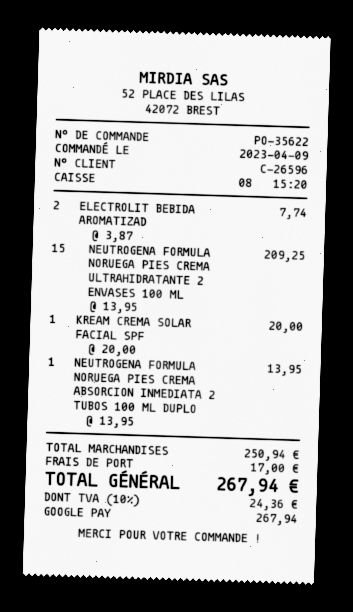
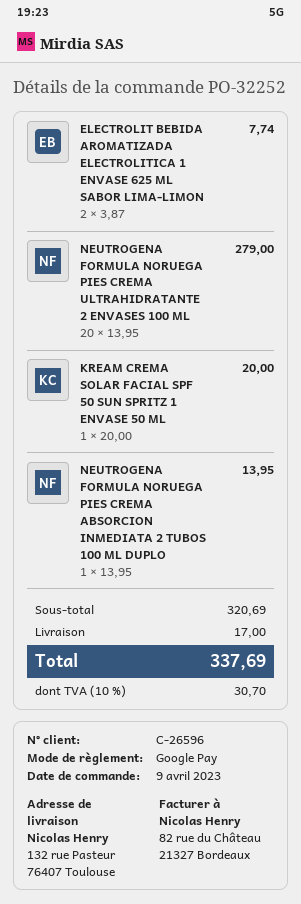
order number: PO-35622 -> PO-32252
NEUTROGENA FORMULA NORUEGA PIES CREMA ULTRAHIDRATANTE 2 ENVASES 100 ML: 15 x 13.95 = 209.25 -> 20 x 13.95 = 279.00
subtotal: 250.94 -> 320.69
tax: 10% = 24.36 -> 10% = 30.70
total: 267.94 -> 337.69

